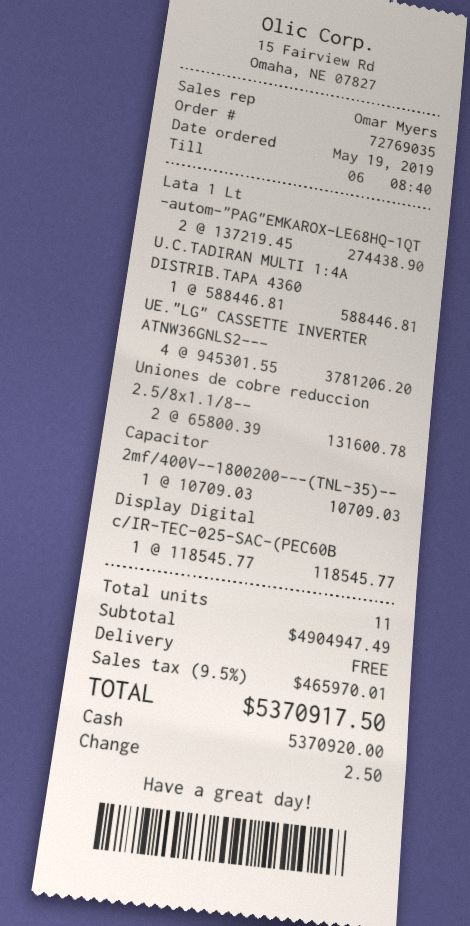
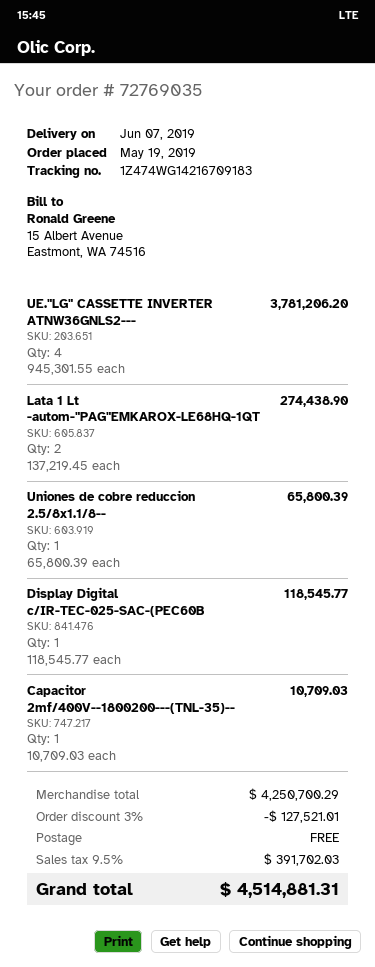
U.C.TADIRAN MULTI 1:4A DISTRIB.TAPA 4360: 1 x 588446.81 = 588446.81 -> none
Uniones de cobre reduccion 2.5/8x1.1/8--: 2 x 65800.39 = 131600.78 -> 1 x 65800.39 = 65800.39
subtotal: 4904947.49 -> 4250700.29
discount: none -> 3% = 127521.01
tax: 9.5% = 465970.01 -> 9.5% = 391702.03
total: 5370917.50 -> 4514881.31

